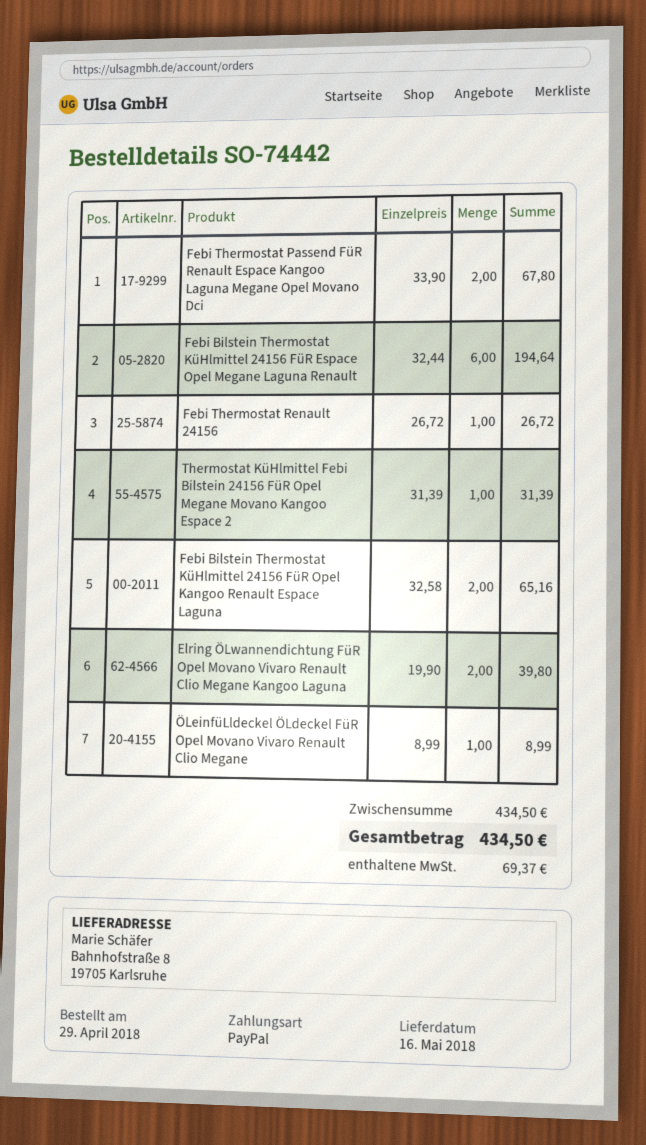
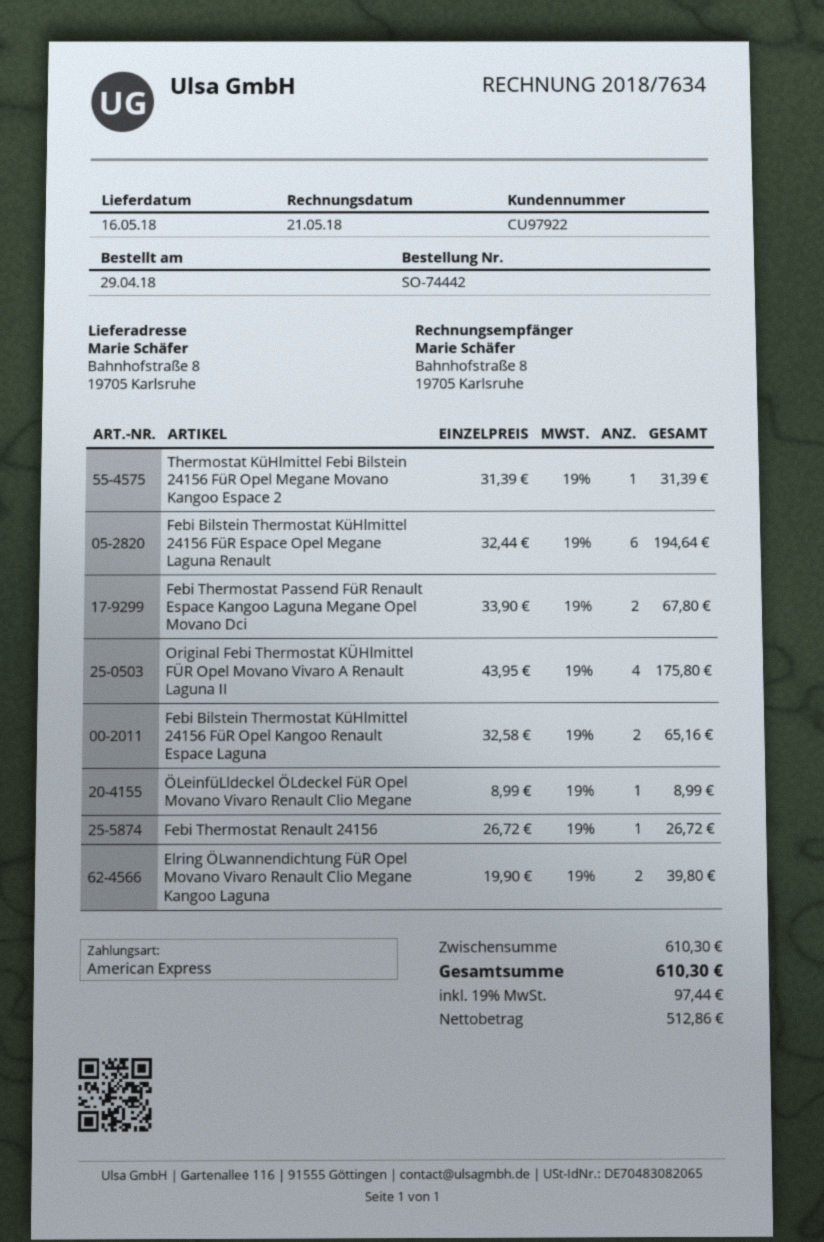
payment method: PayPal -> American Express
Original Febi Thermostat KÜHlmittel FÜR Opel Movano Vivaro A Renault Laguna II: none -> 4 x 43.95 = 175.80
subtotal: 434.50 -> 610.30
tax: 69.37 -> 97.44
total: 434.50 -> 610.30

